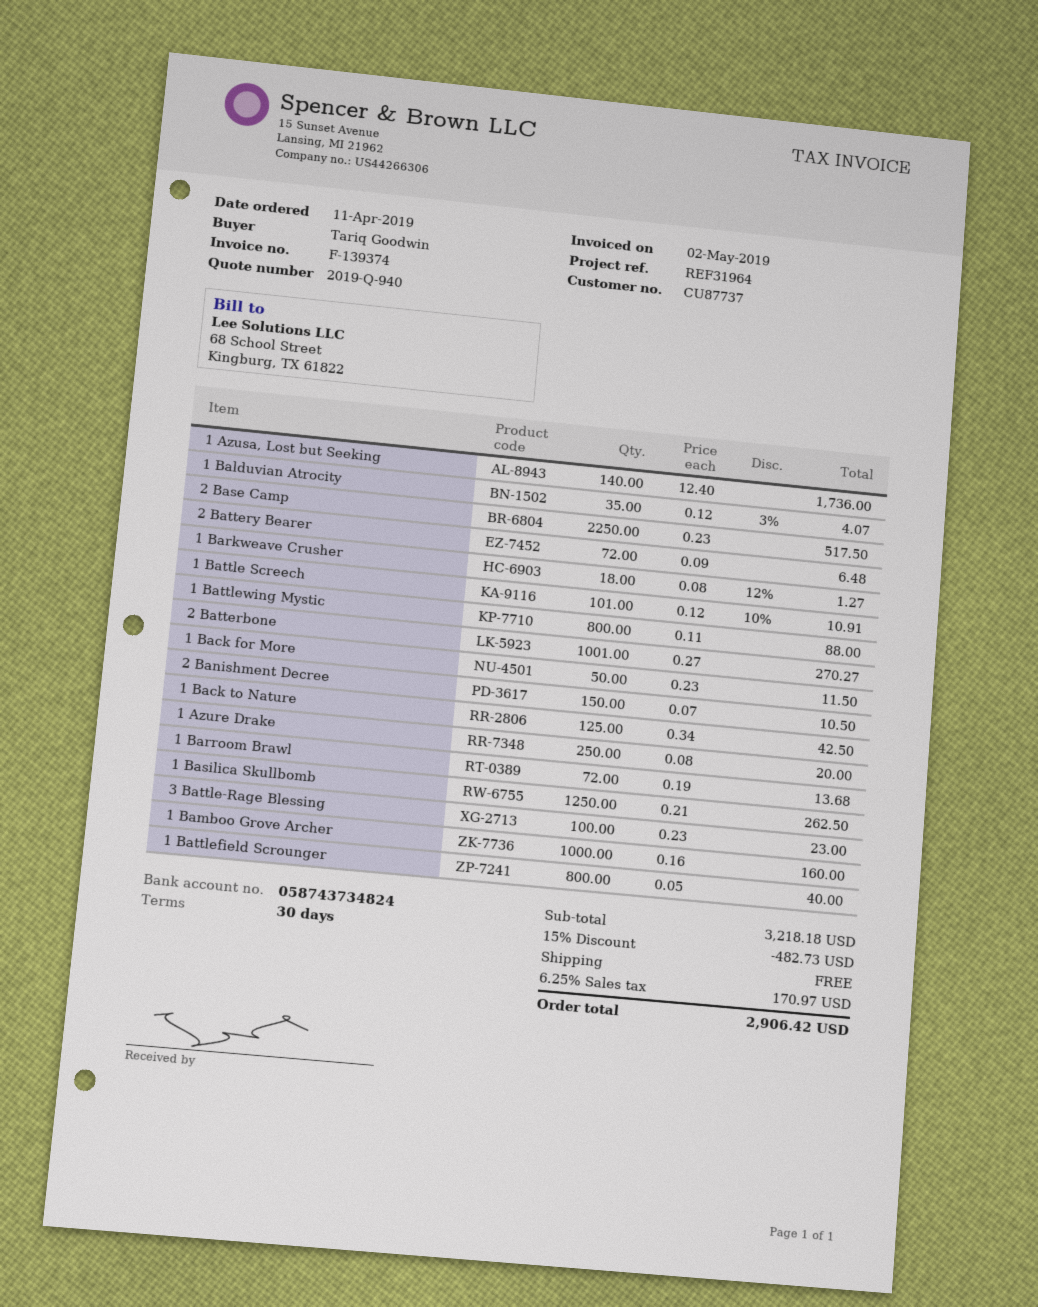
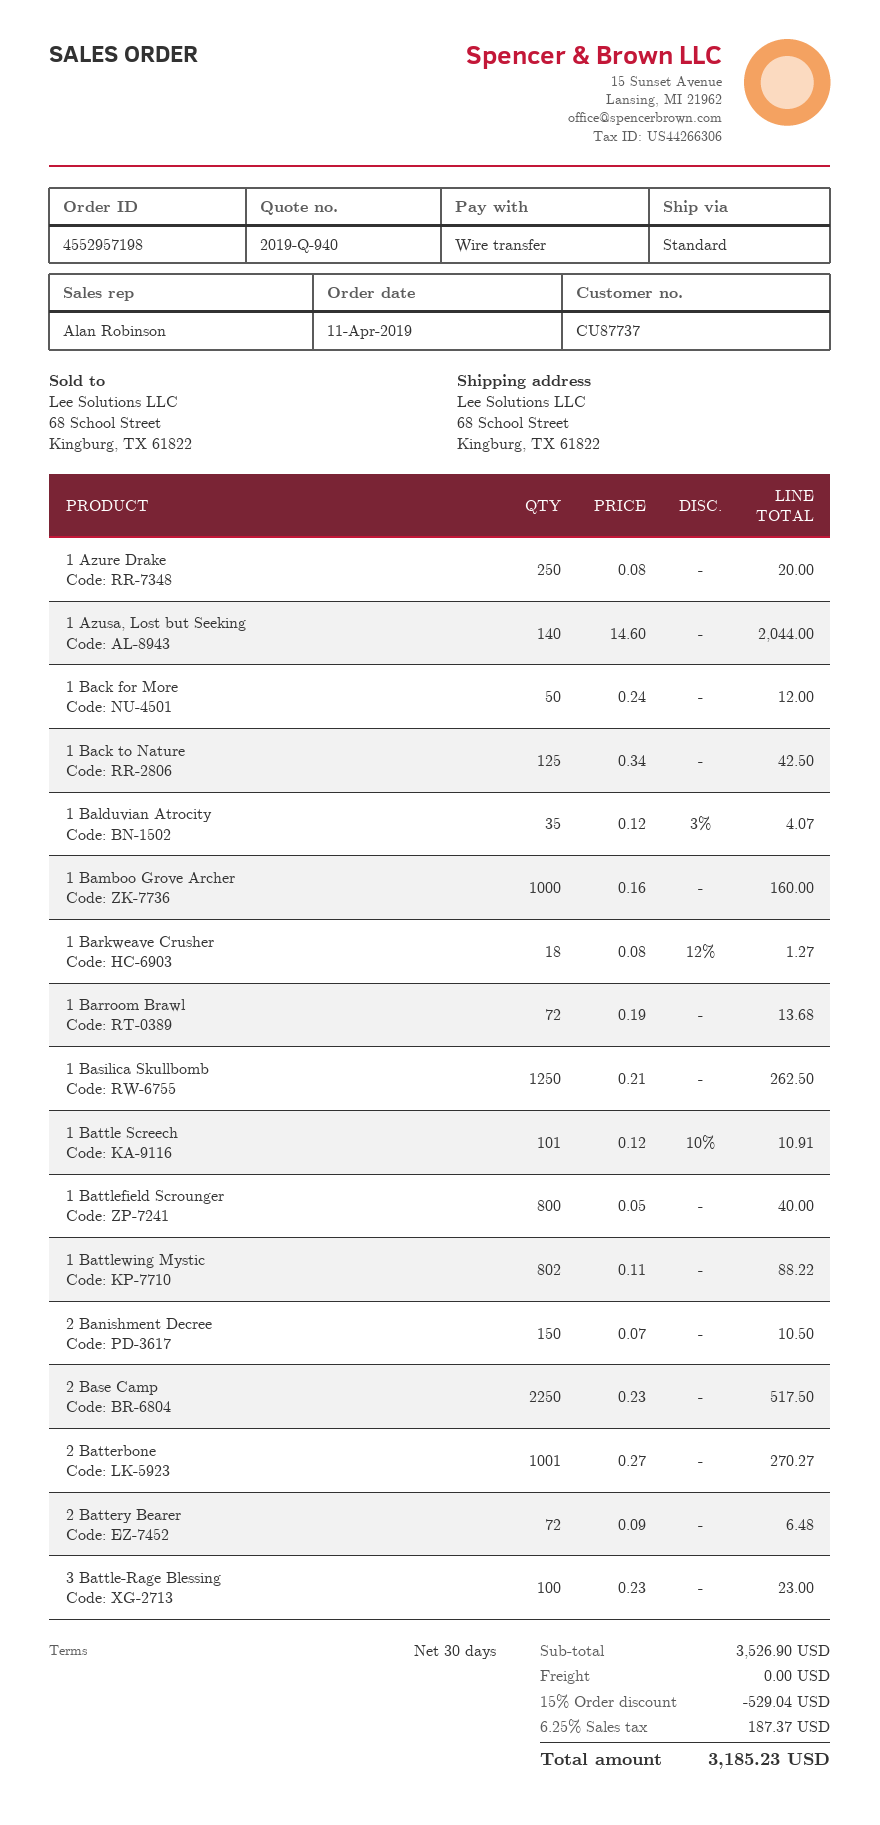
1 Azusa, Lost but Seeking: 140 x 12.40 = 1736.00 -> 140 x 14.60 = 2044.00
1 Battlewing Mystic: 800 x 0.11 = 88.00 -> 802 x 0.11 = 88.22
1 Back for More: 50 x 0.23 = 11.50 -> 50 x 0.24 = 12.00
subtotal: 3218.18 -> 3526.90
discount: 15% = 482.73 -> 15% = 529.04
tax: 6.25% = 170.97 -> 6.25% = 187.37
total: 2906.42 -> 3185.23

